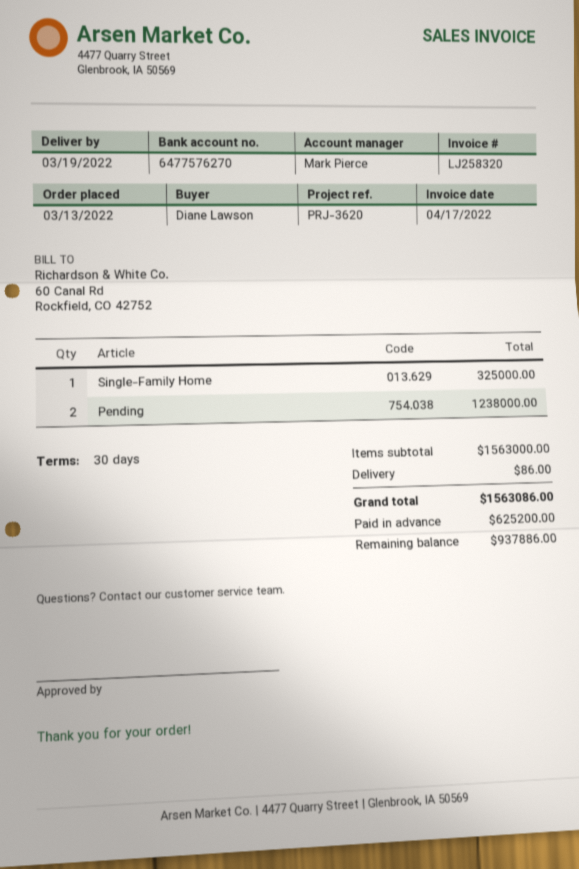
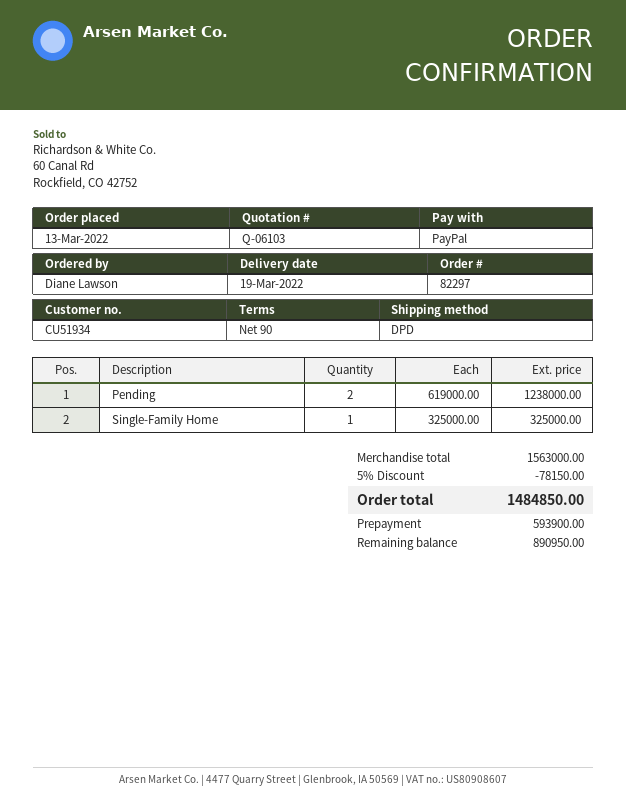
payment terms: 30 days -> 90 days
discount: none -> 5% = 78150.00
shipping: 86.00 -> none
total: 1563086.00 -> 1484850.00
deposit: 625200.00 -> 593900.00
balance: 937886.00 -> 890950.00

